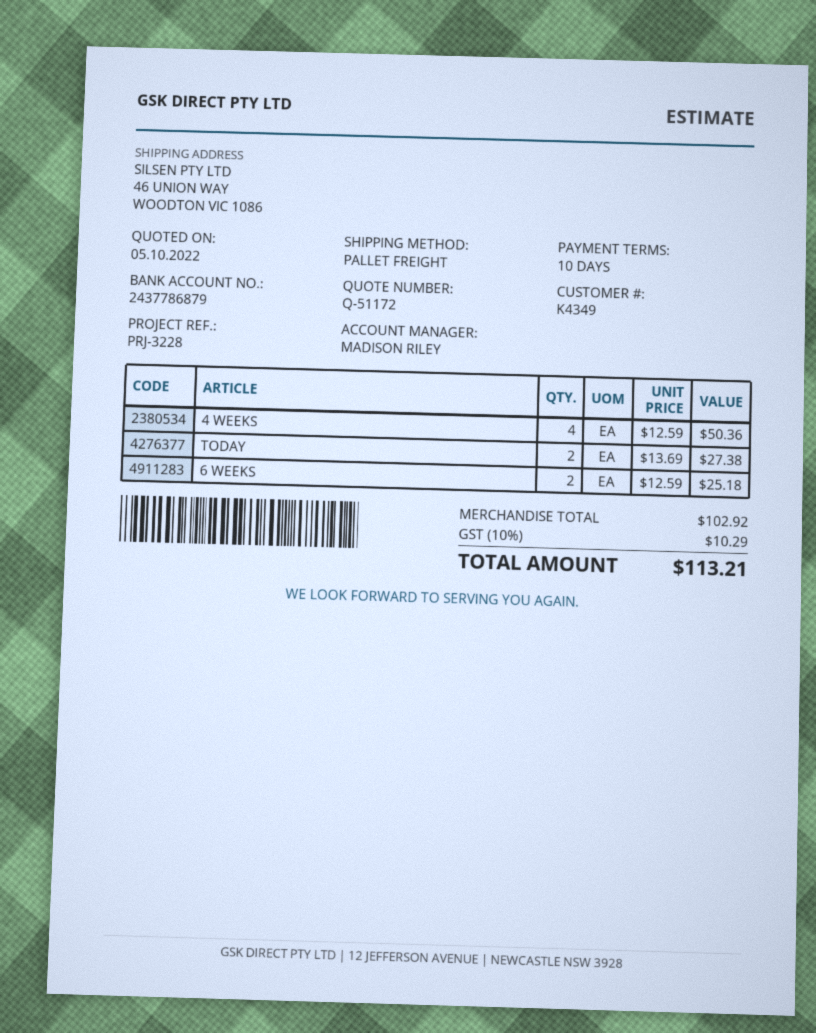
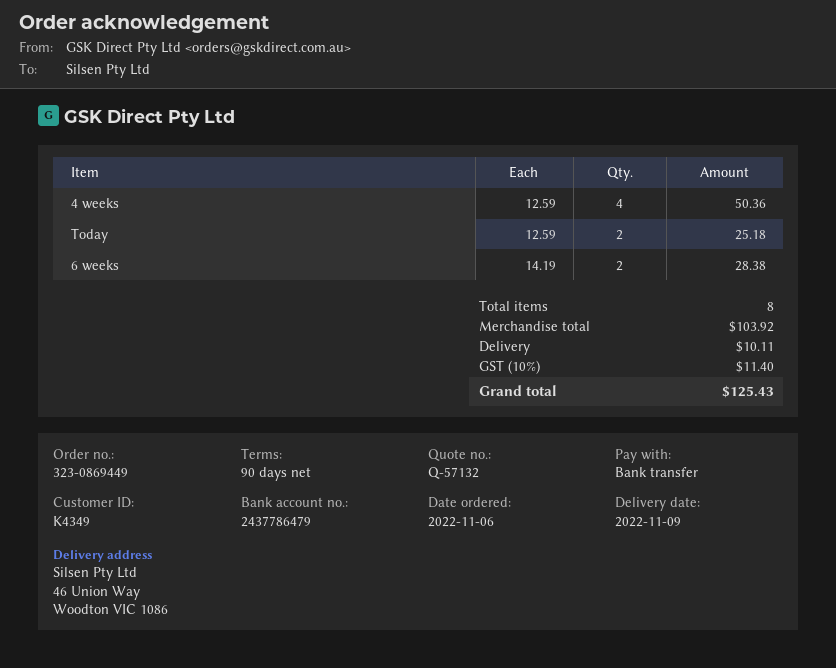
quote number: Q-51172 -> Q-57132
payment terms: 10 days -> 90 days
bank account: 2437786879 -> 2437786479
TODAY: 2 x 13.69 = 27.38 -> 2 x 12.59 = 25.18
6 WEEKS: 2 x 12.59 = 25.18 -> 2 x 14.19 = 28.38
subtotal: 102.92 -> 103.92
shipping: none -> 10.11
tax: 10% = 10.29 -> 10% = 11.40
total: 113.21 -> 125.43

